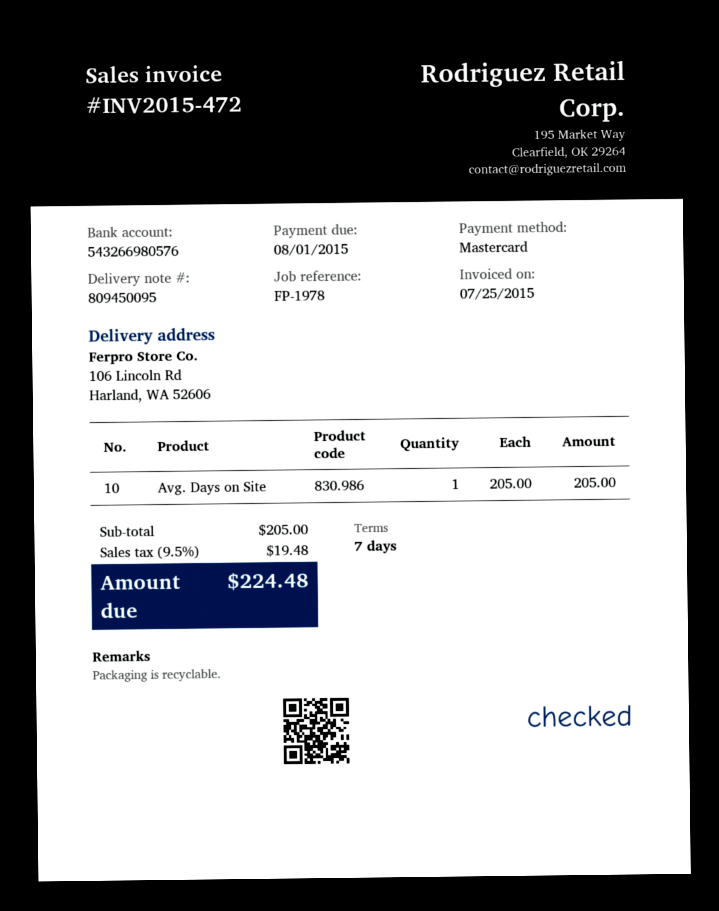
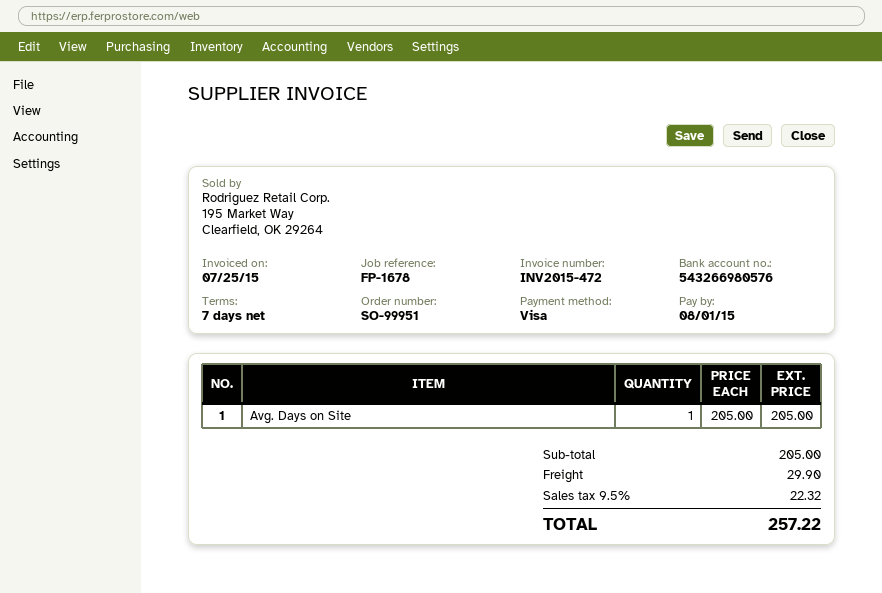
reference: FP-1978 -> FP-1678
payment method: Mastercard -> Visa
shipping: none -> 29.90
tax: 9.5% = 19.48 -> 9.5% = 22.32
total: 224.48 -> 257.22

